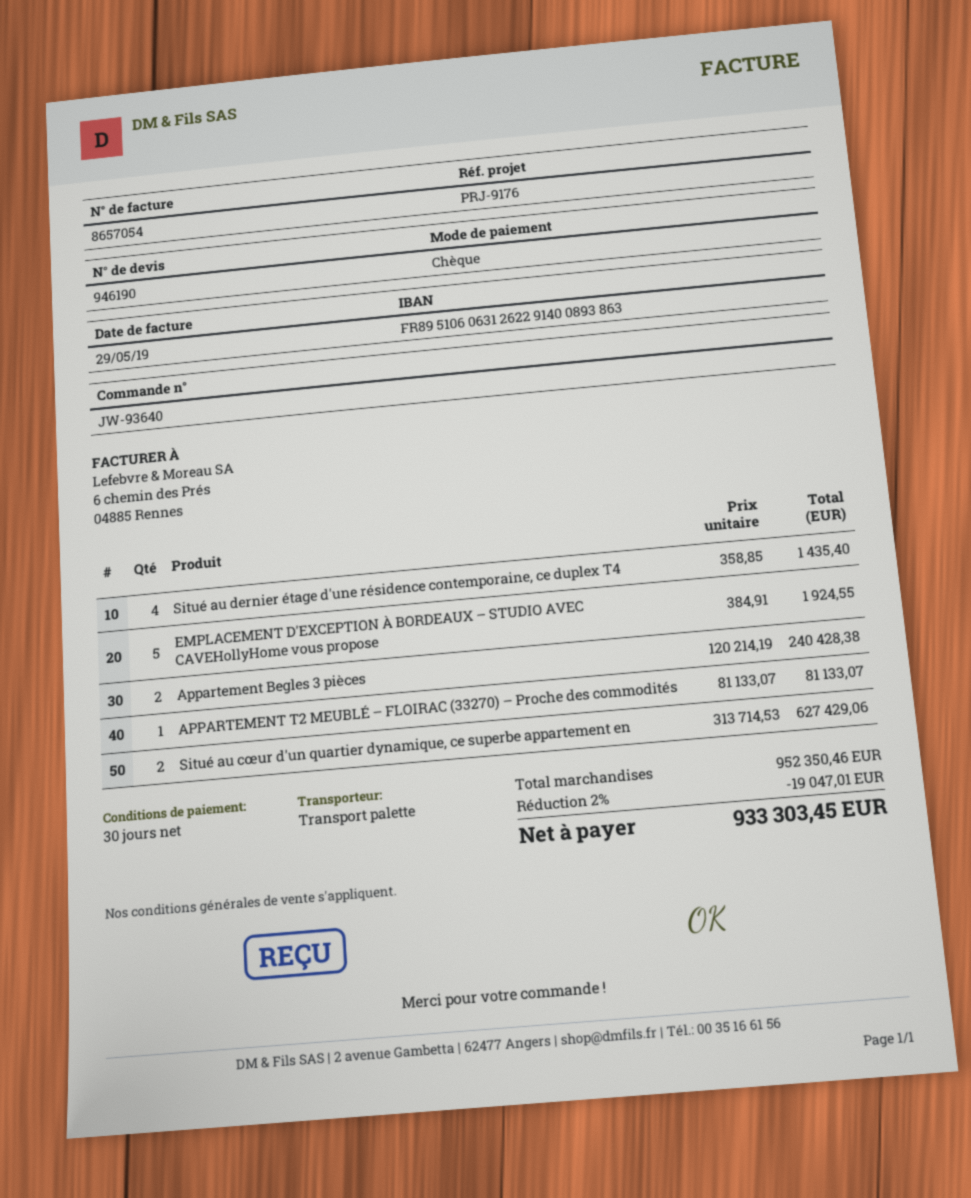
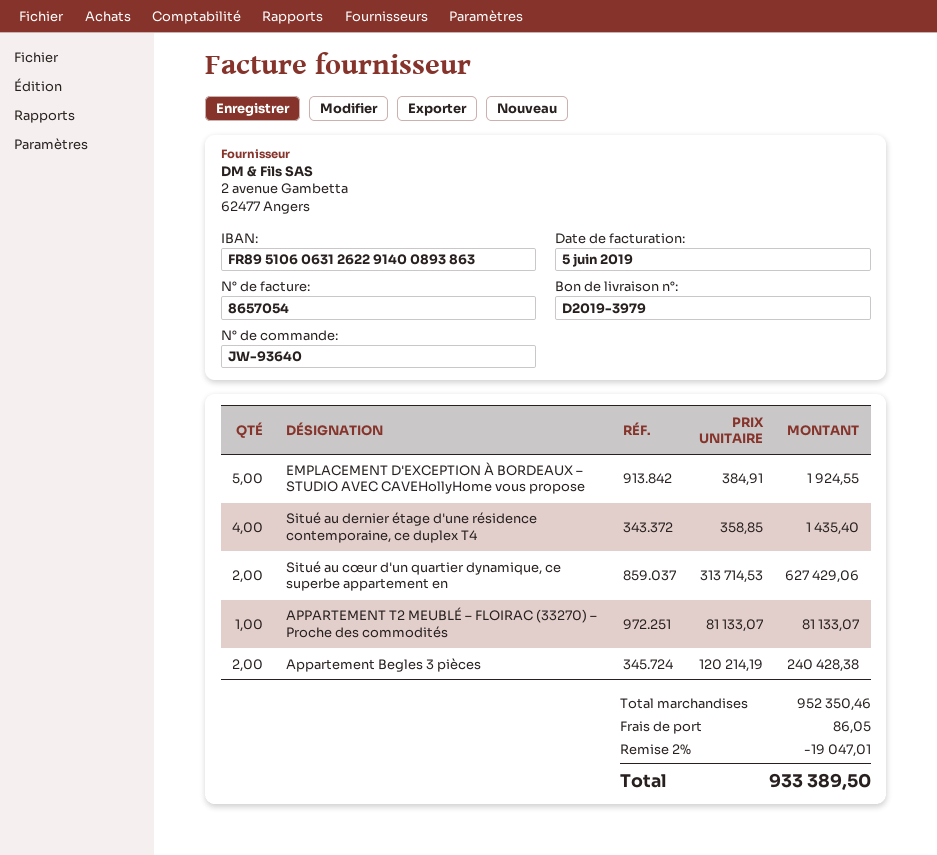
invoice date: 2019-05-29 -> 2019-06-05
shipping: none -> 86.05
total: 933303.45 -> 933389.50

